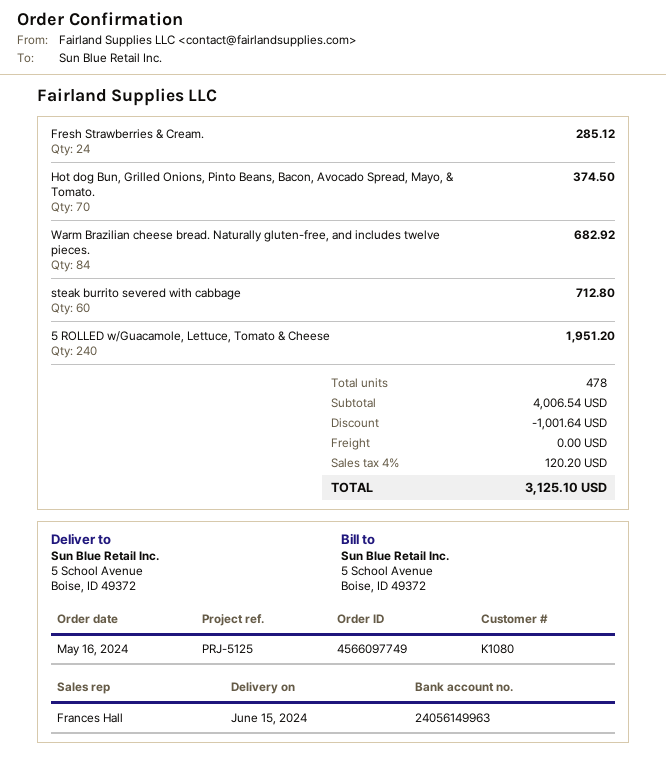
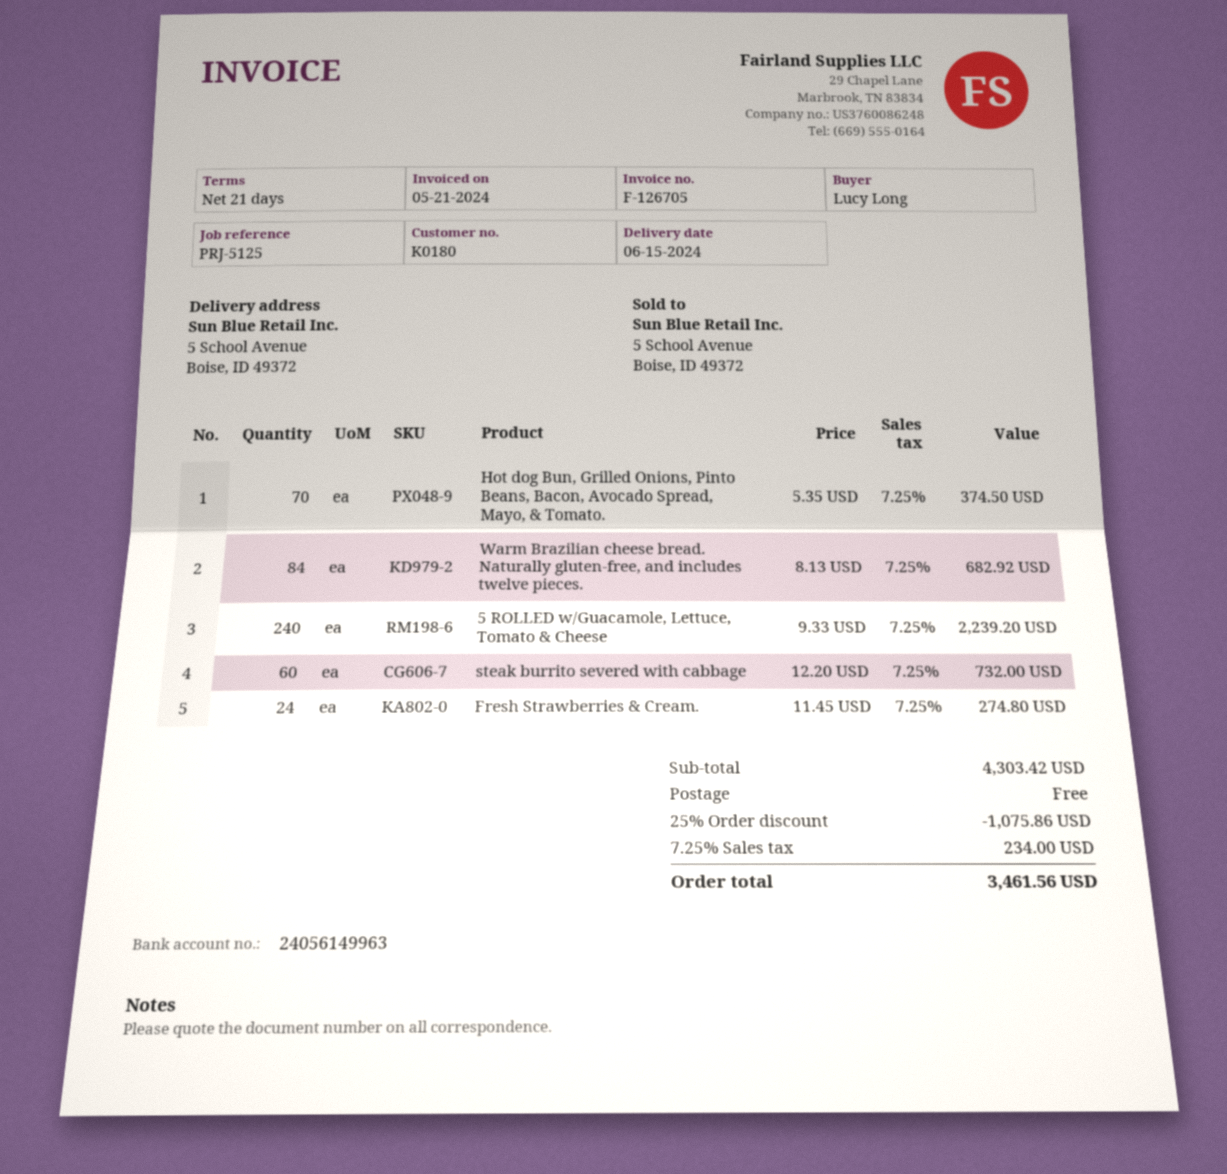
customer number: K1080 -> K0180
Fresh Strawberries & Cream.: 24 for 285.12 -> 24 for 274.80
steak burrito severed with cabbage: 60 for 712.80 -> 60 for 732.00
5 ROLLED w/Guacamole, Lettuce, Tomato & Cheese: 240 for 1951.20 -> 240 for 2239.20
subtotal: 4006.54 -> 4303.42
discount: 1001.64 -> 1075.86
tax: 4% = 120.20 -> 7.25% = 234.00
total: 3125.10 -> 3461.56

